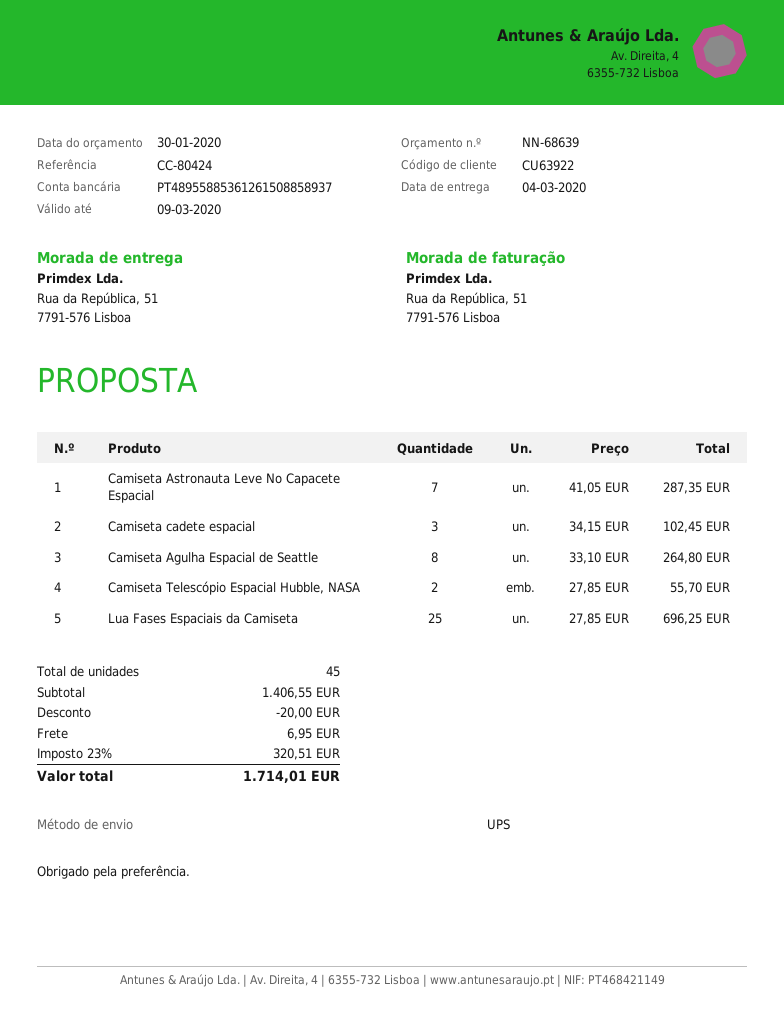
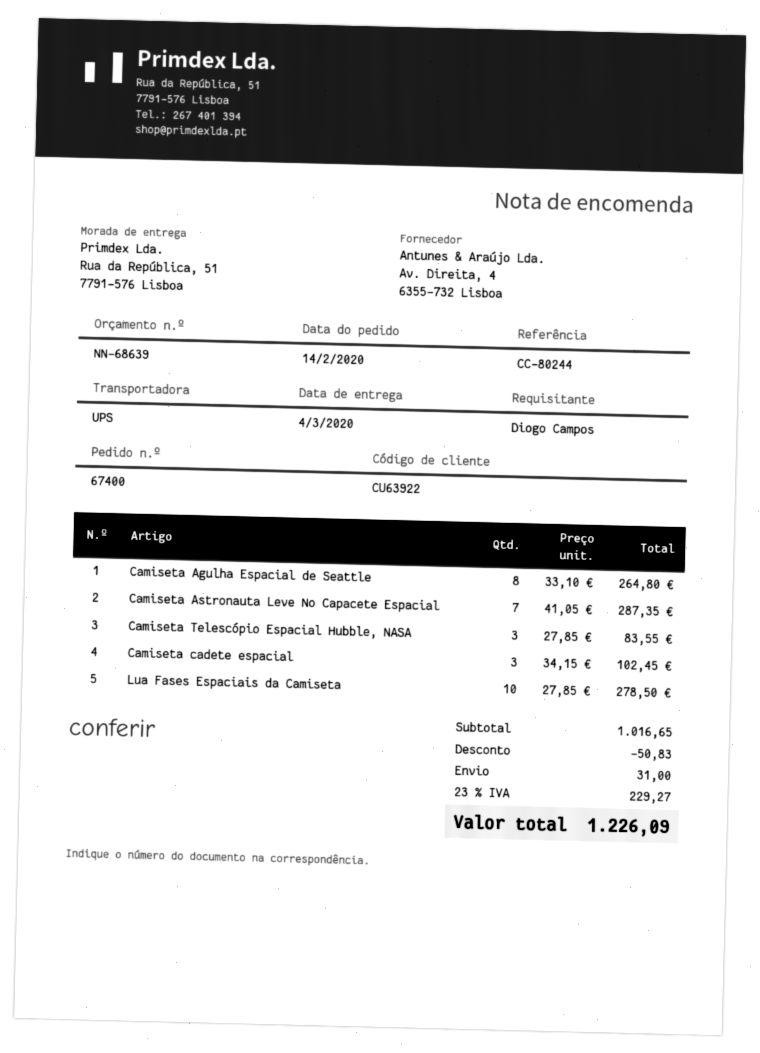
reference: CC-80424 -> CC-80244
Camiseta Telescópio Espacial Hubble, NASA: 2 x 27.85 = 55.70 -> 3 x 27.85 = 83.55
Lua Fases Espaciais da Camiseta: 25 x 27.85 = 696.25 -> 10 x 27.85 = 278.50
subtotal: 1406.55 -> 1016.65
discount: 20.00 -> 50.83
shipping: 6.95 -> 31.00
tax: 23% = 320.51 -> 23% = 229.27
total: 1714.01 -> 1226.09

